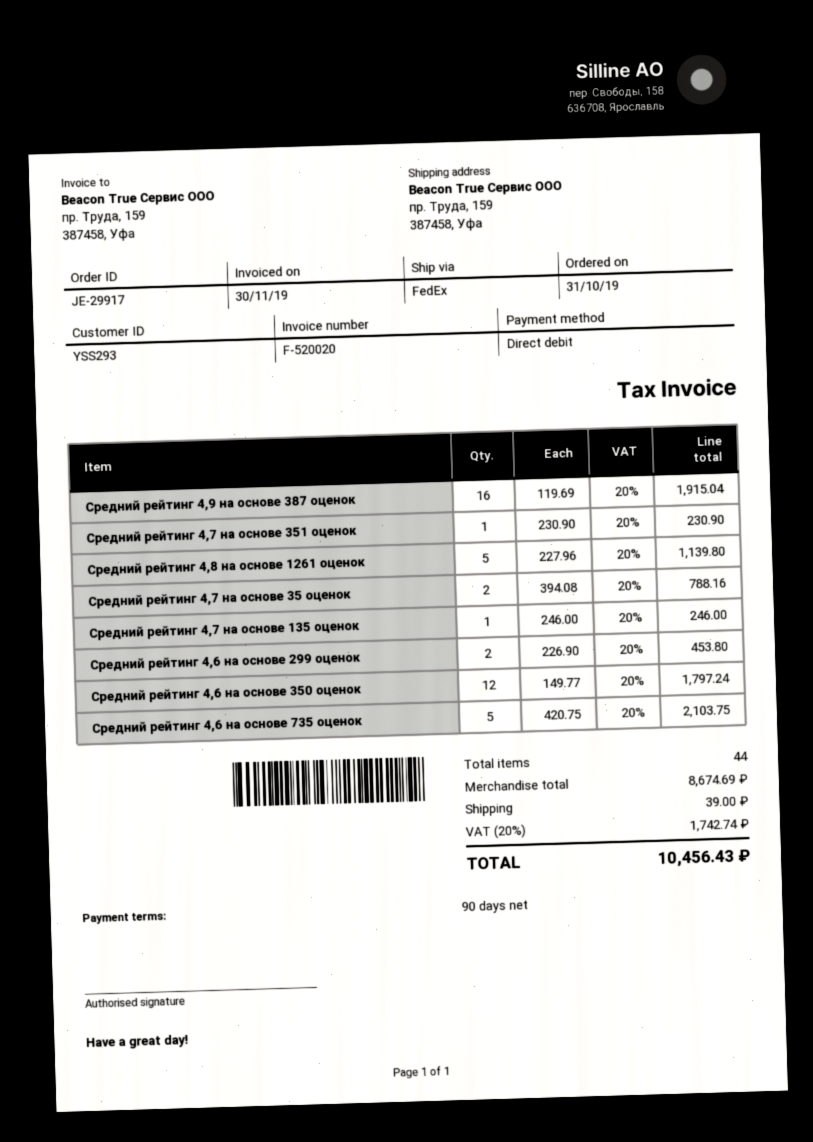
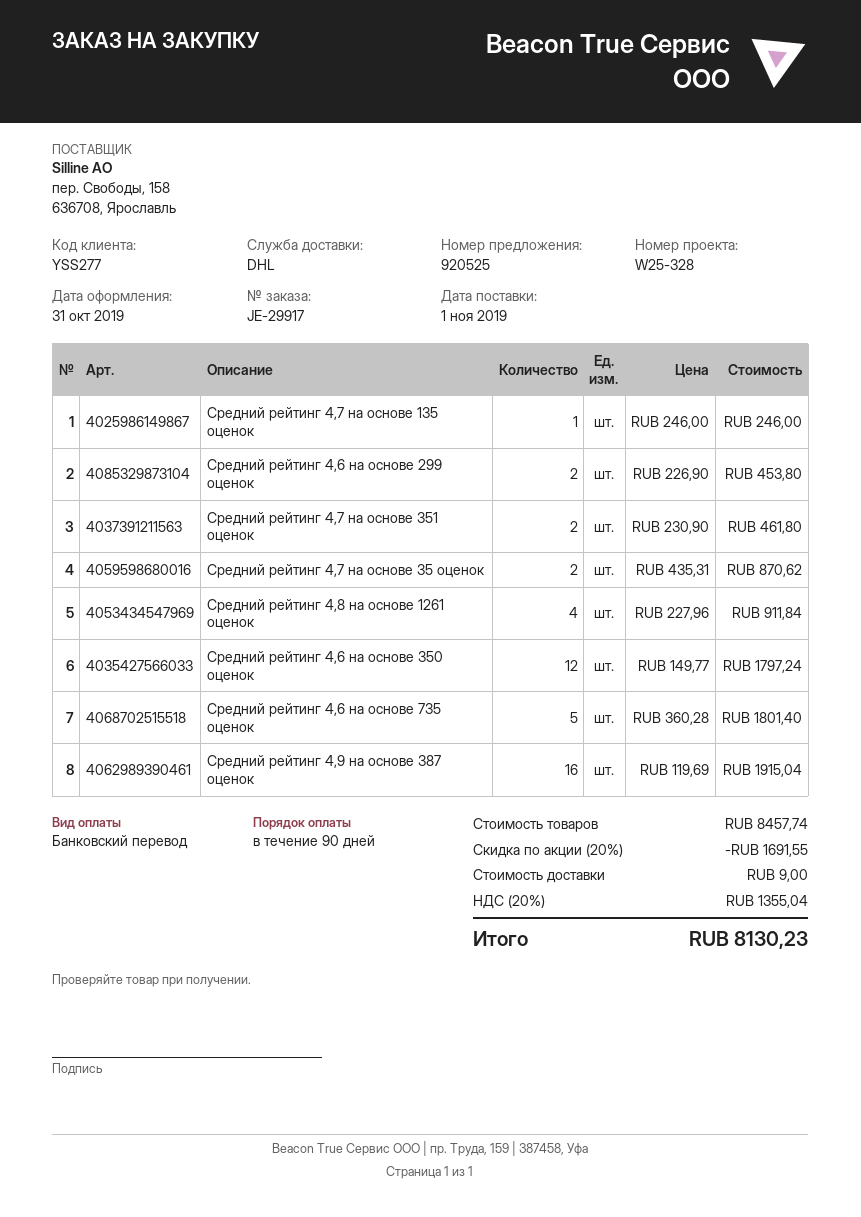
customer number: YSS293 -> YSS277
payment method: direct debit -> bank transfer
shipping method: FedEx -> DHL
Средний рейтинг 4,7 на основе 351 оценок: 1 x 230.90 = 230.90 -> 2 x 230.90 = 461.80
Средний рейтинг 4,8 на основе 1261 оценок: 5 x 227.96 = 1139.80 -> 4 x 227.96 = 911.84
Средний рейтинг 4,7 на основе 35 оценок: 2 x 394.08 = 788.16 -> 2 x 435.31 = 870.62
Средний рейтинг 4,6 на основе 735 оценок: 5 x 420.75 = 2103.75 -> 5 x 360.28 = 1801.40
subtotal: 8674.69 -> 8457.74
discount: none -> 20% = 1691.55
shipping: 39.00 -> 9.00
tax: 20% = 1742.74 -> 20% = 1355.04
total: 10456.43 -> 8130.23

